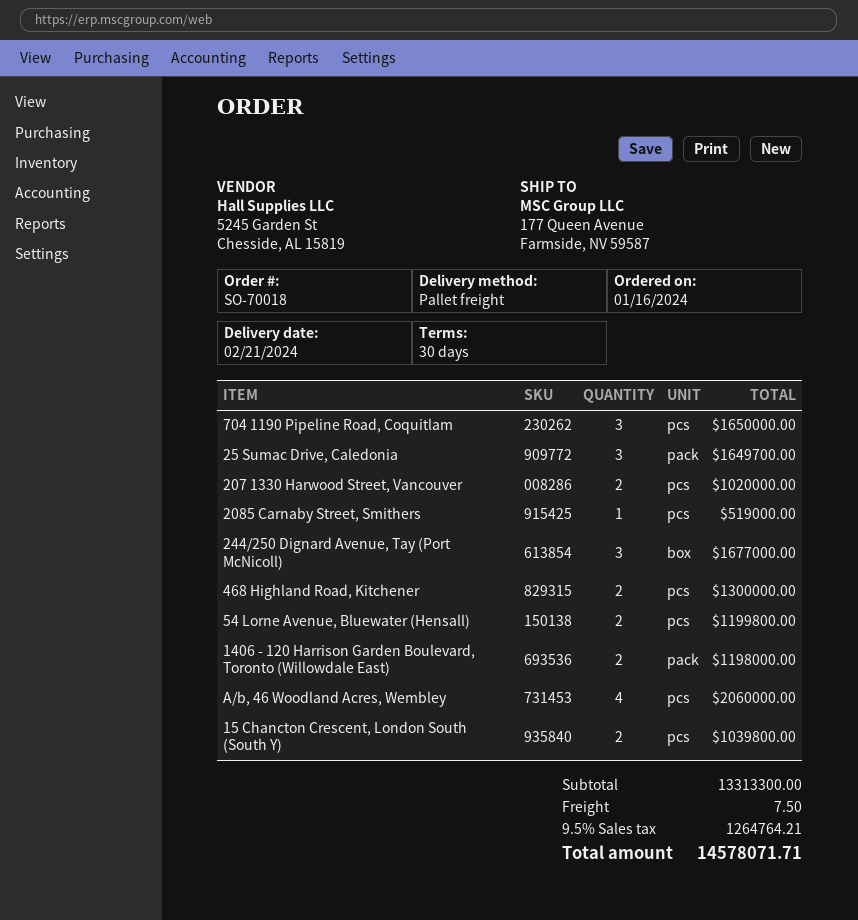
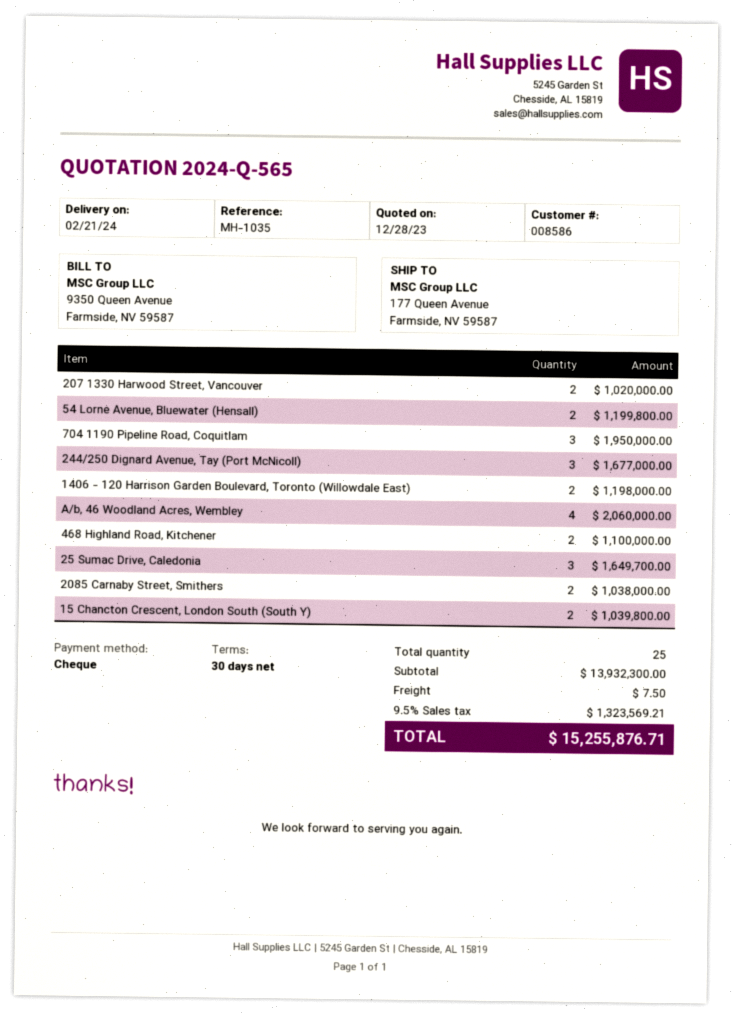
704 1190 Pipeline Road, Coquitlam: 3 for 1650000.00 -> 3 for 1950000.00
2085 Carnaby Street, Smithers: 1 for 519000.00 -> 2 for 1038000.00
468 Highland Road, Kitchener: 2 for 1300000.00 -> 2 for 1100000.00
subtotal: 13313300.00 -> 13932300.00
tax: 9.5% = 1264764.21 -> 9.5% = 1323569.21
total: 14578071.71 -> 15255876.71

